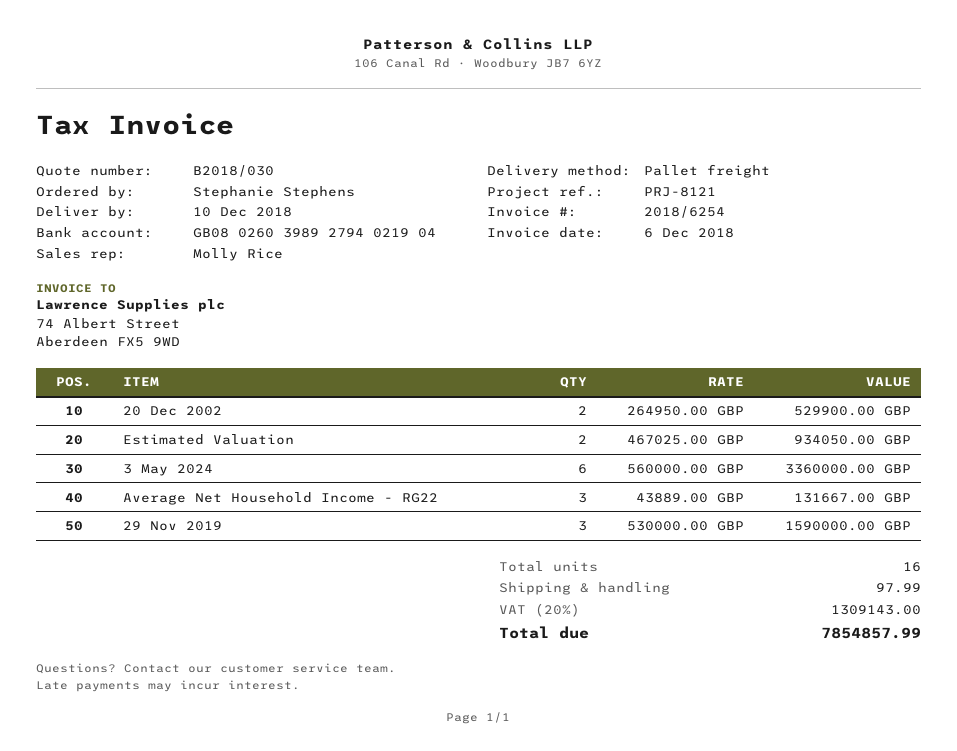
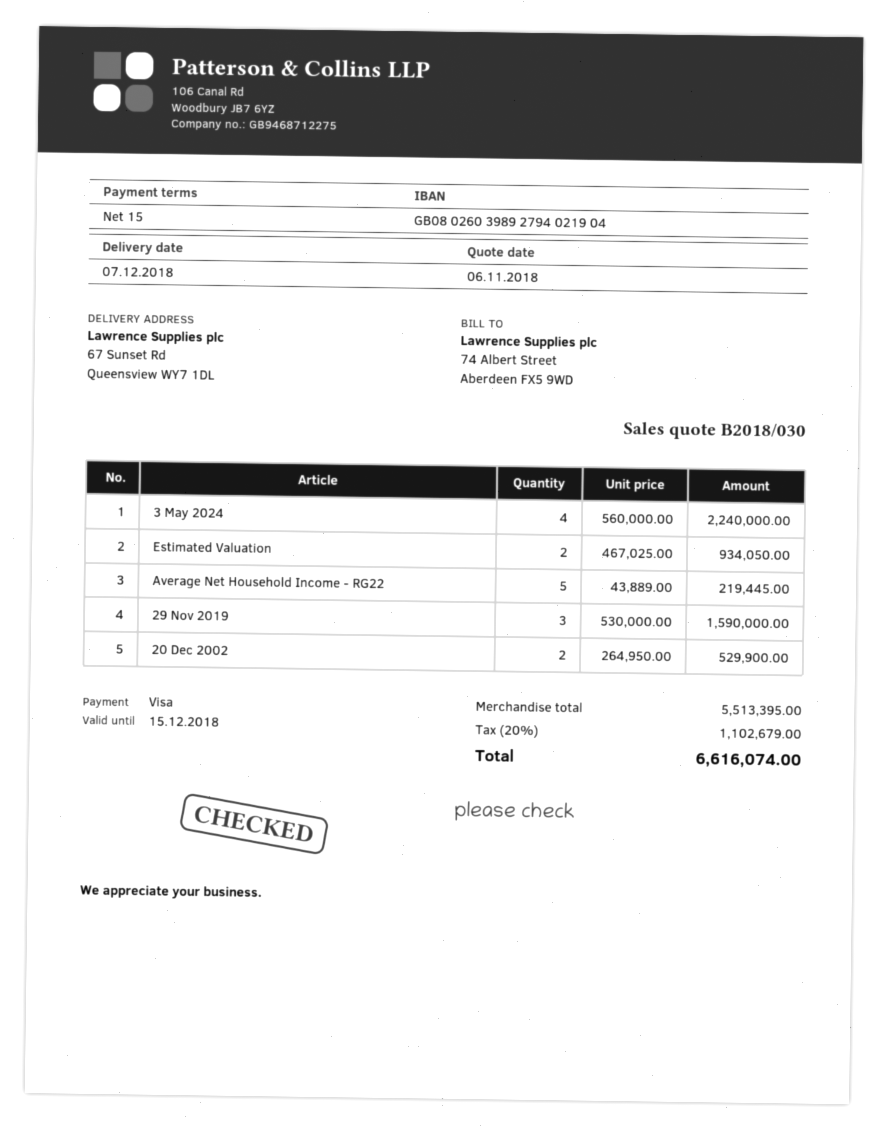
delivery date: 2018-12-10 -> 2018-12-07
3 May 2024: 6 x 560000.00 = 3360000.00 -> 4 x 560000.00 = 2240000.00
Average Net Household Income - RG22: 3 x 43889.00 = 131667.00 -> 5 x 43889.00 = 219445.00
shipping: 97.99 -> none
tax: 20% = 1309143.00 -> 20% = 1102679.00
total: 7854857.99 -> 6616074.00

